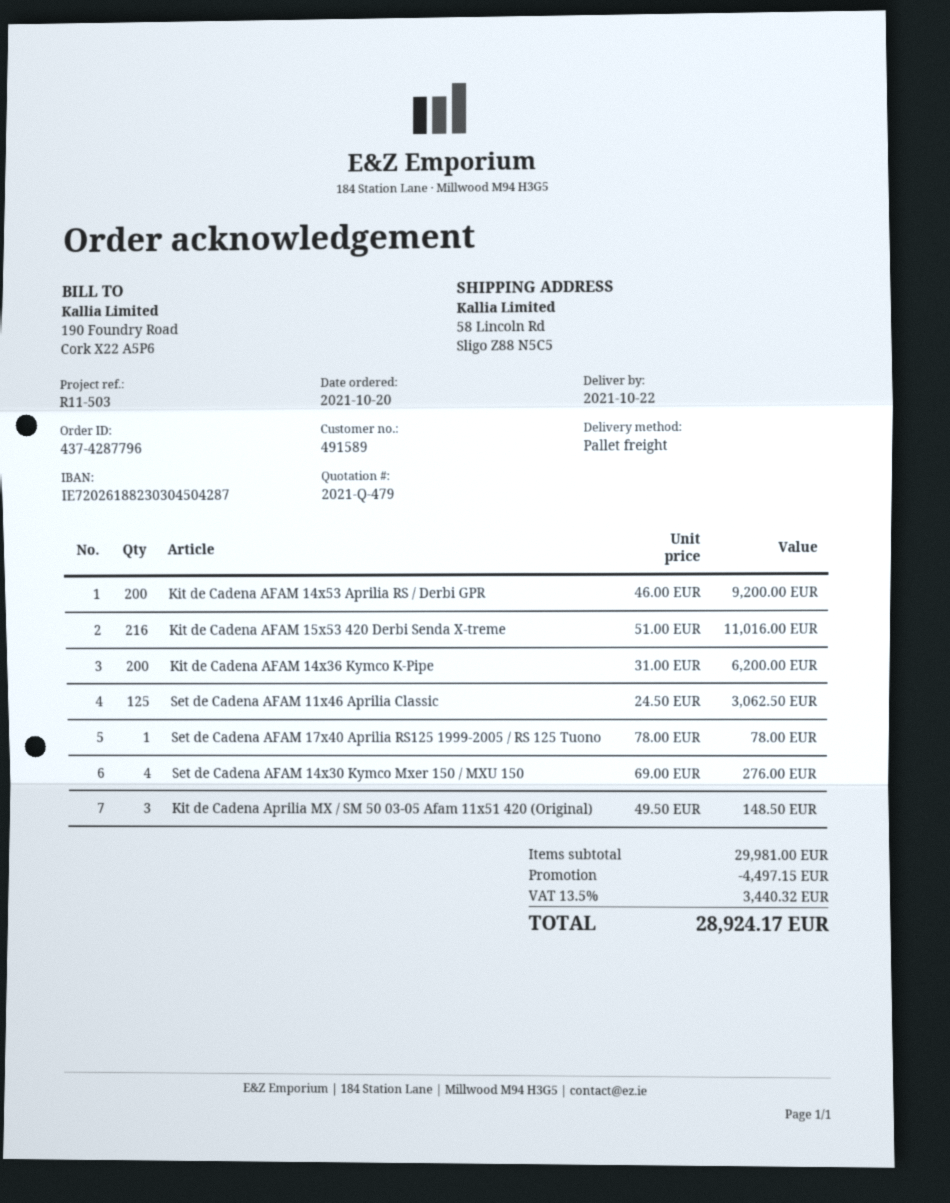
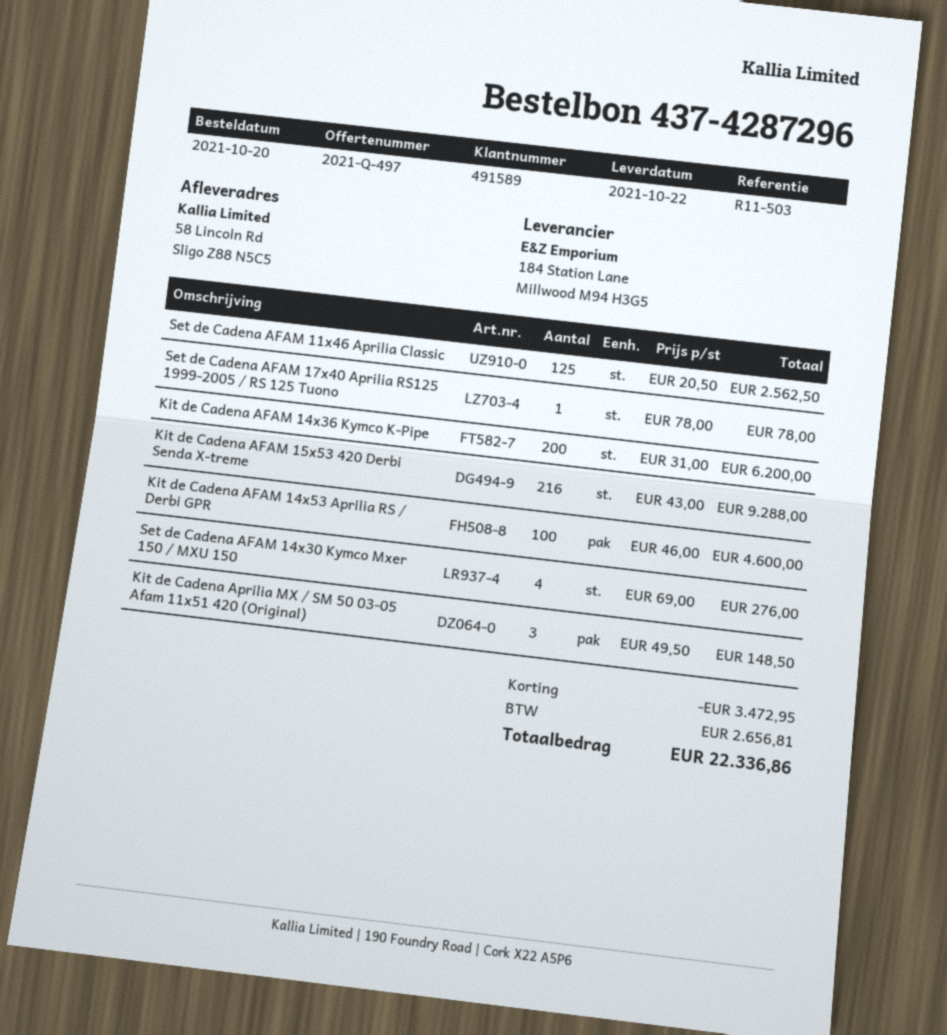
quote number: 2021-Q-479 -> 2021-Q-497
order number: 437-4287796 -> 437-4287296
Kit de Cadena AFAM 14x53 Aprilia RS / Derbi GPR: 200 x 46.00 = 9200.00 -> 100 x 46.00 = 4600.00
Kit de Cadena AFAM 15x53 420 Derbi Senda X-treme: 216 x 51.00 = 11016.00 -> 216 x 43.00 = 9288.00
Set de Cadena AFAM 11x46 Aprilia Classic: 125 x 24.50 = 3062.50 -> 125 x 20.50 = 2562.50
discount: 4497.15 -> 3472.95
tax: 3440.32 -> 2656.81
total: 28924.17 -> 22336.86

